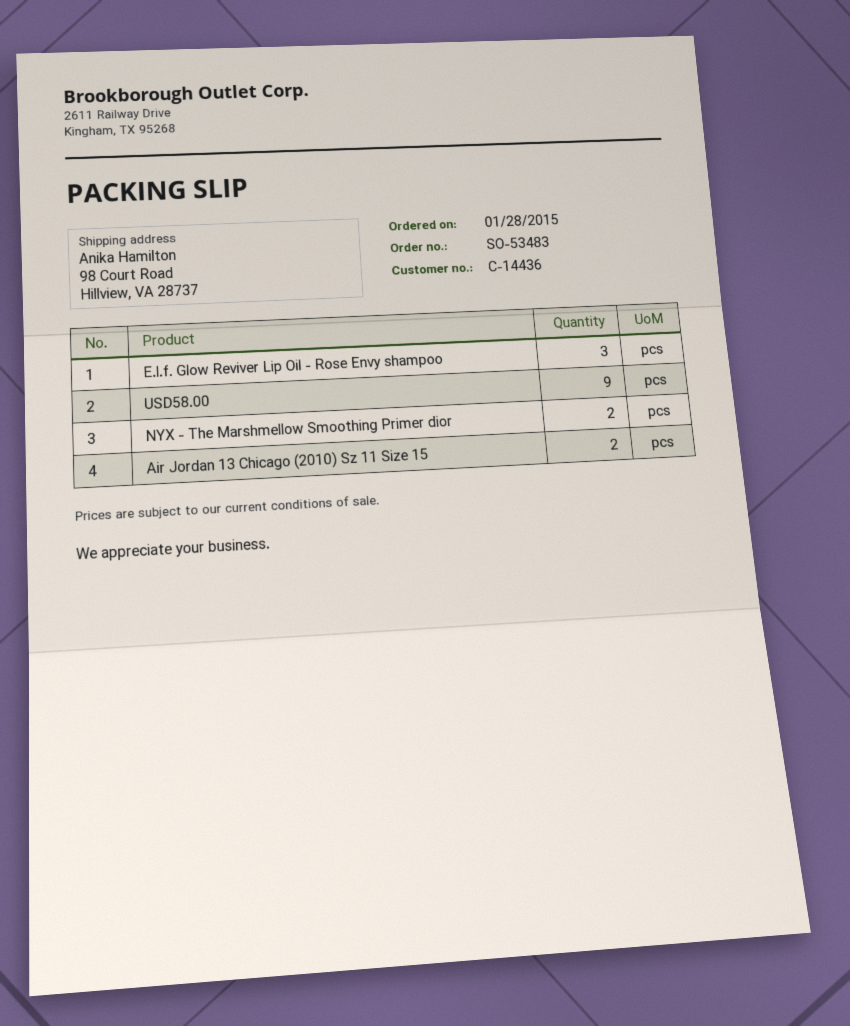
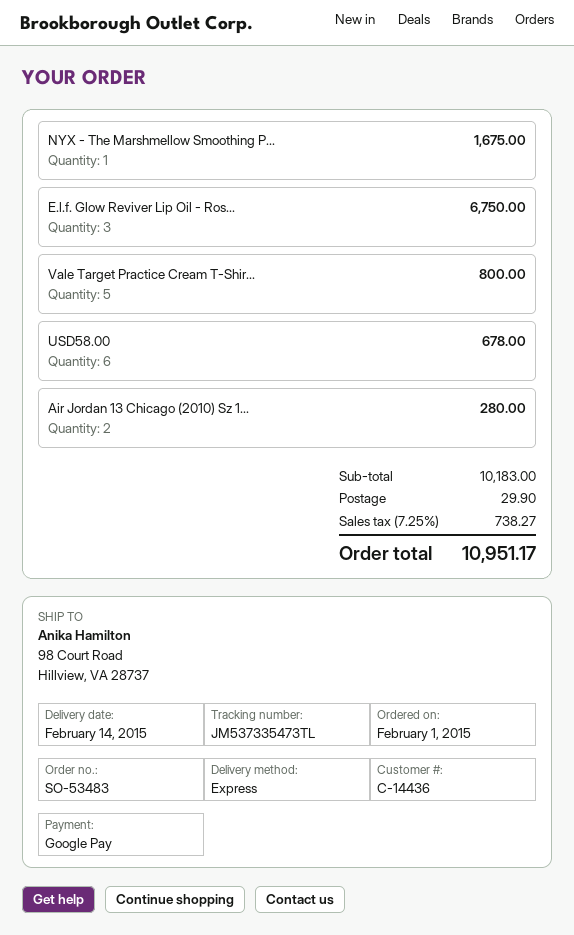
order date: 2015-01-28 -> 2015-02-01
USD58.00: 9 -> 6
NYX - The Marshmellow Smoothing Primer dior: 2 -> 1
Vale Target Practice Cream T-Shir...: none -> 5

